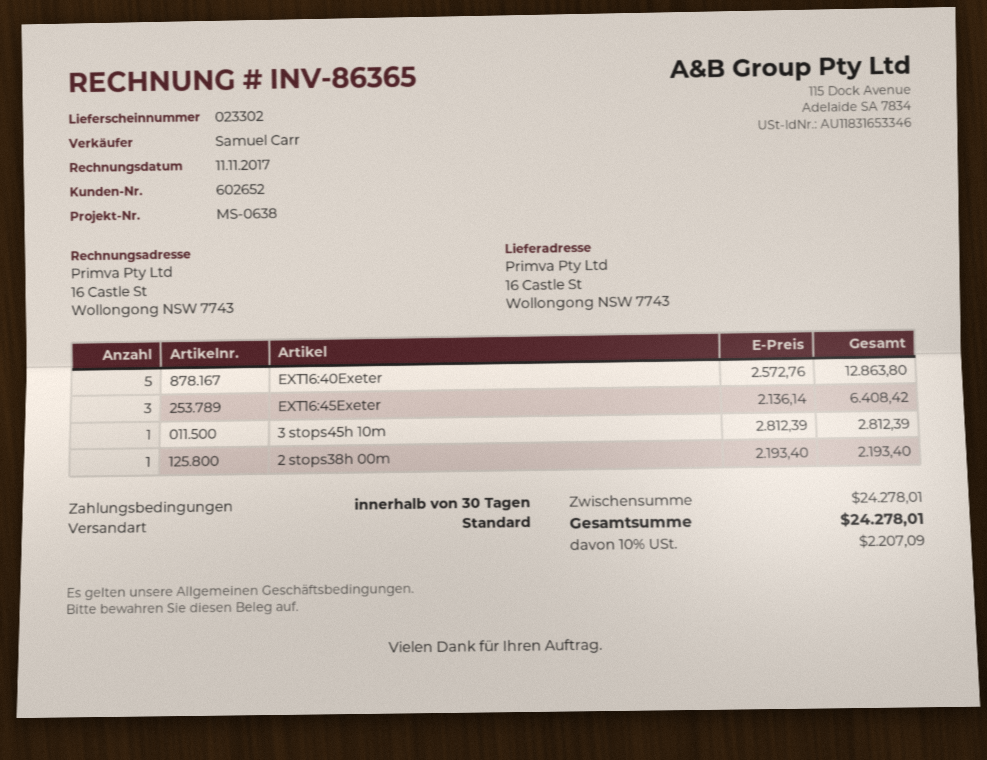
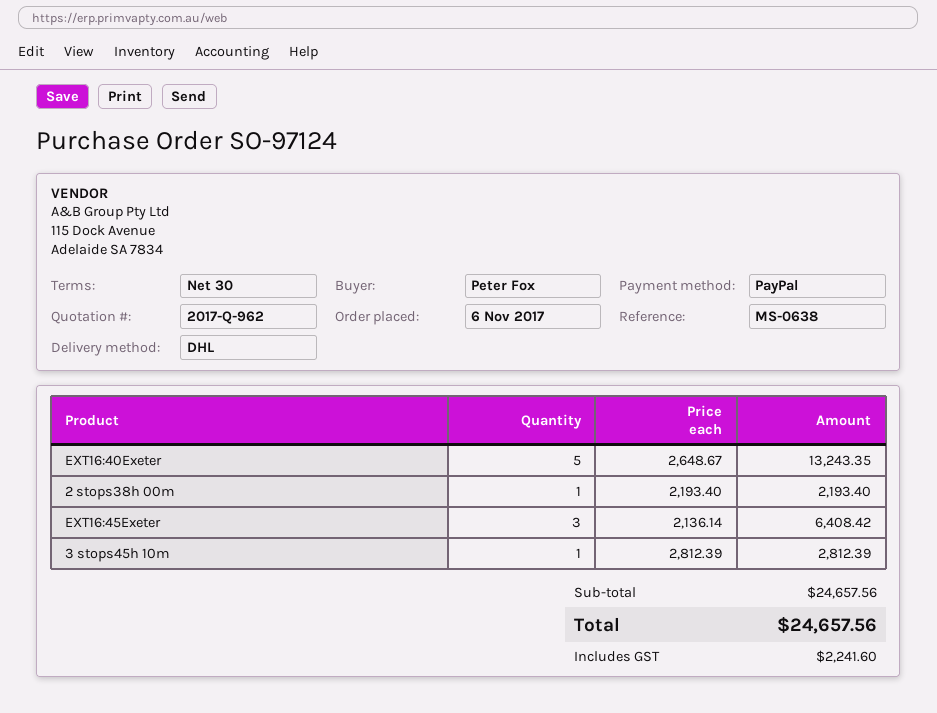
shipping method: standard -> DHL
EXT16:40Exeter: 5 x 2572.76 = 12863.80 -> 5 x 2648.67 = 13243.35
subtotal: 24278.01 -> 24657.56
tax: 2207.09 -> 2241.60
total: 24278.01 -> 24657.56

